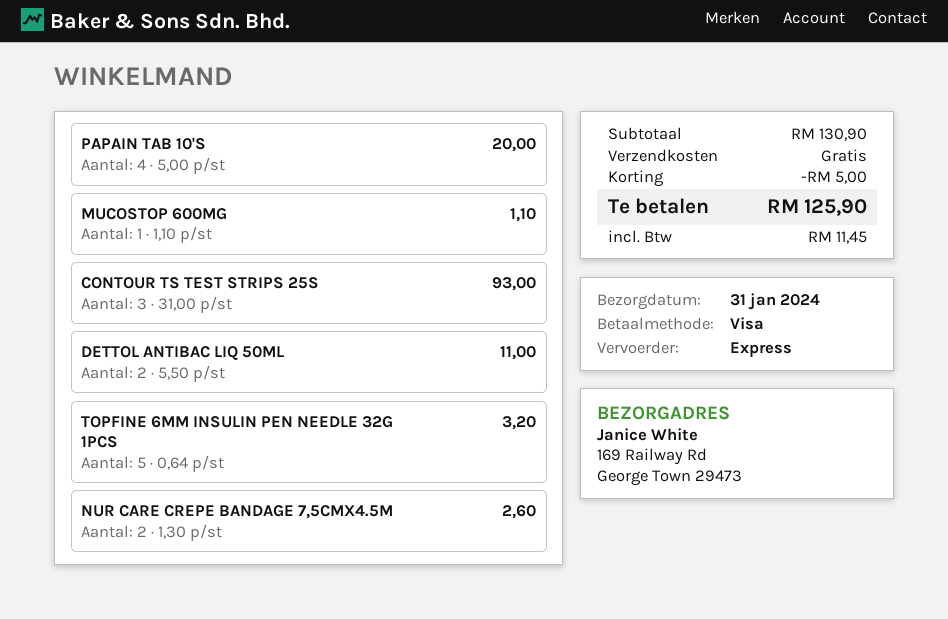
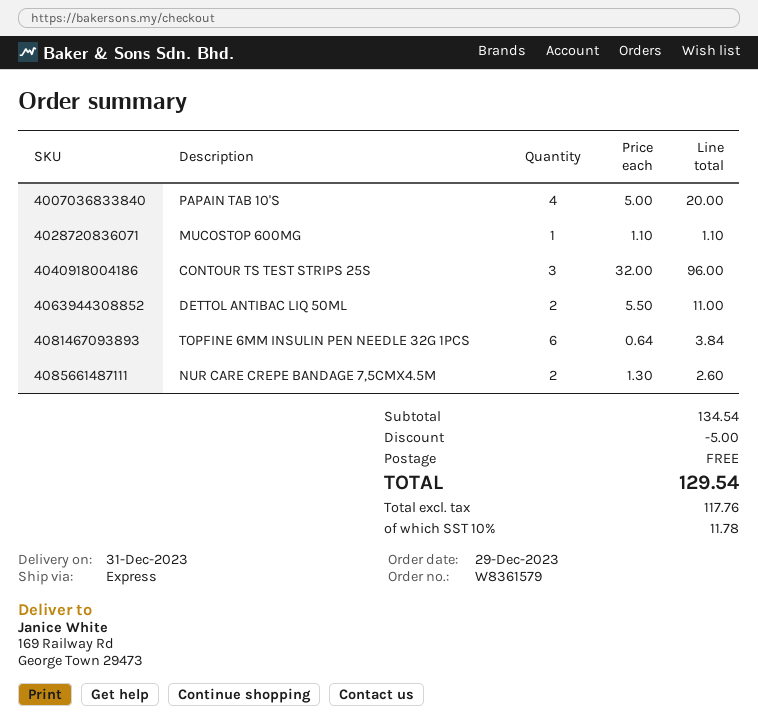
delivery date: 2024-01-31 -> 2023-12-31
CONTOUR TS TEST STRIPS 25S: 3 x 31.00 = 93.00 -> 3 x 32.00 = 96.00
TOPFINE 6MM INSULIN PEN NEEDLE 32G 1PCS: 5 x 0.64 = 3.20 -> 6 x 0.64 = 3.84
subtotal: 130.90 -> 134.54
tax: 11.45 -> 11.78
total: 125.90 -> 129.54

